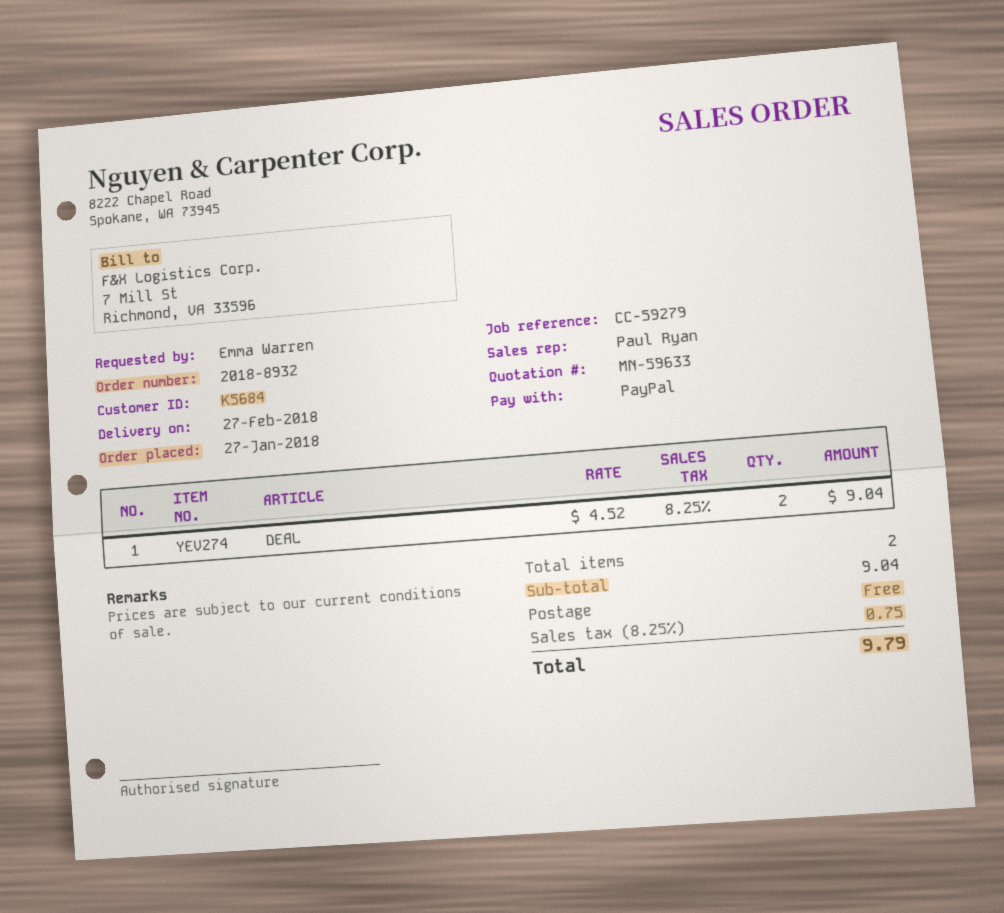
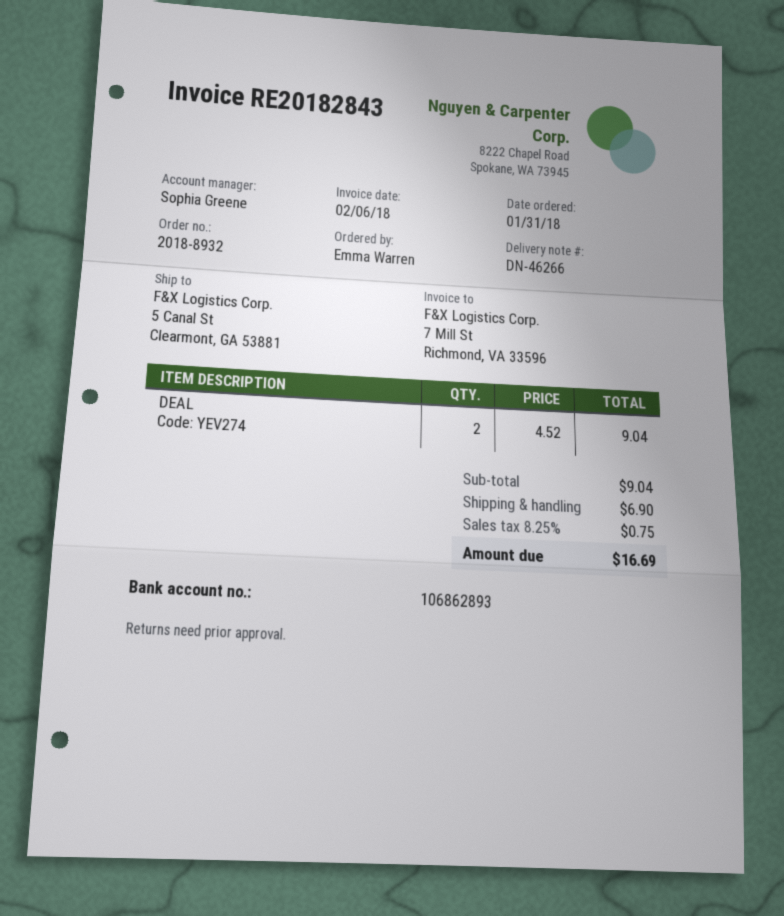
order date: 2018-01-27 -> 2018-01-31
sales rep: Paul Ryan -> Sophia Greene
shipping: 0.00 -> 6.90
total: 9.79 -> 16.69

